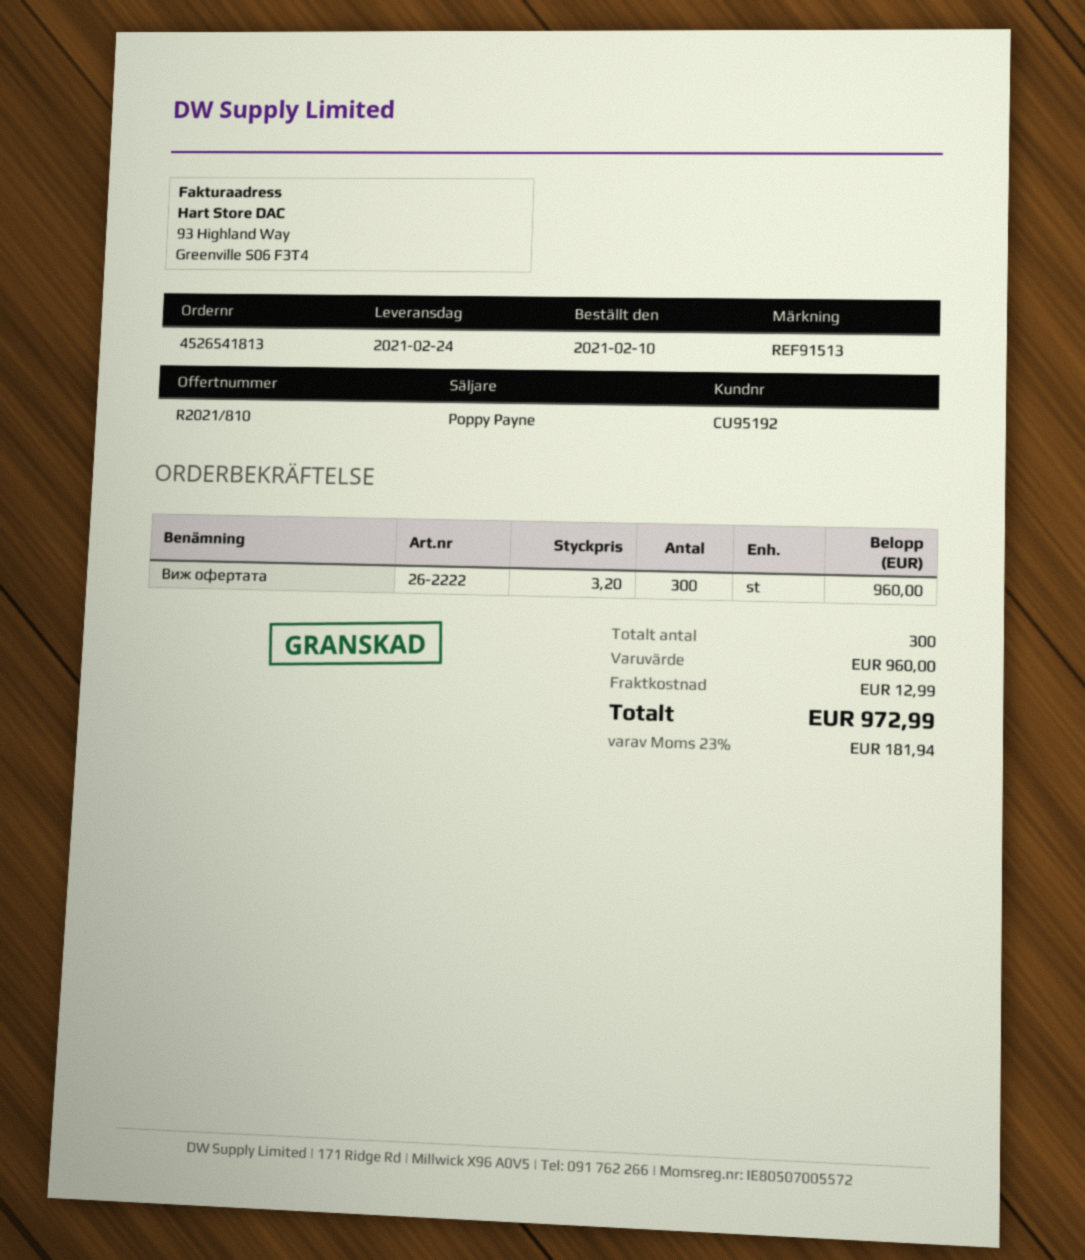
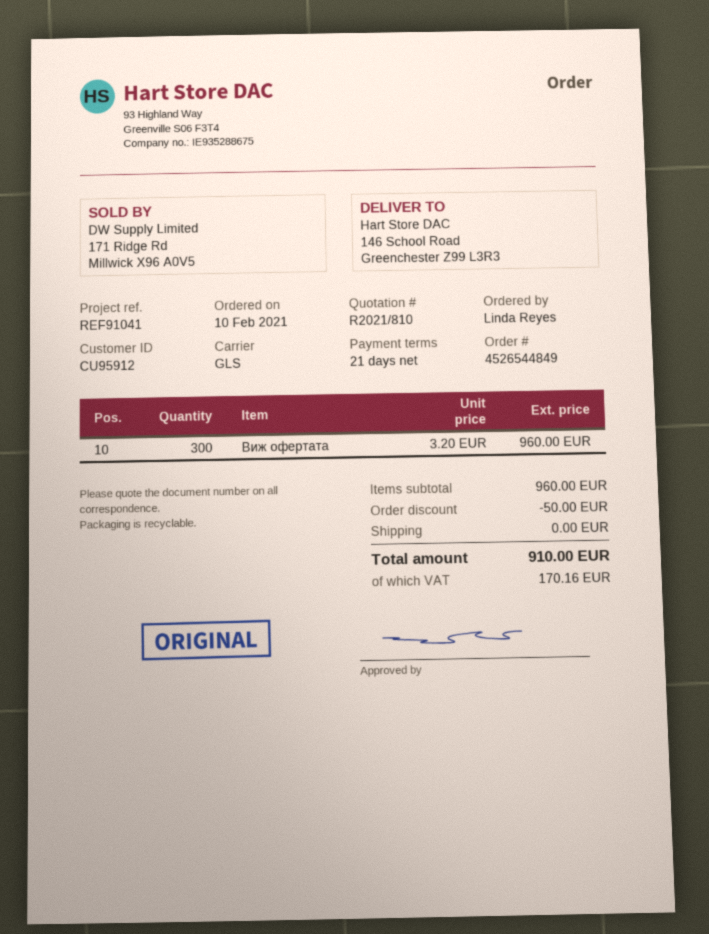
order number: 4526541813 -> 4526544849
customer number: CU95192 -> CU95912
reference: REF91513 -> REF91041
discount: none -> 50.00
shipping: 12.99 -> 0.00
tax: 181.94 -> 170.16
total: 972.99 -> 910.00

